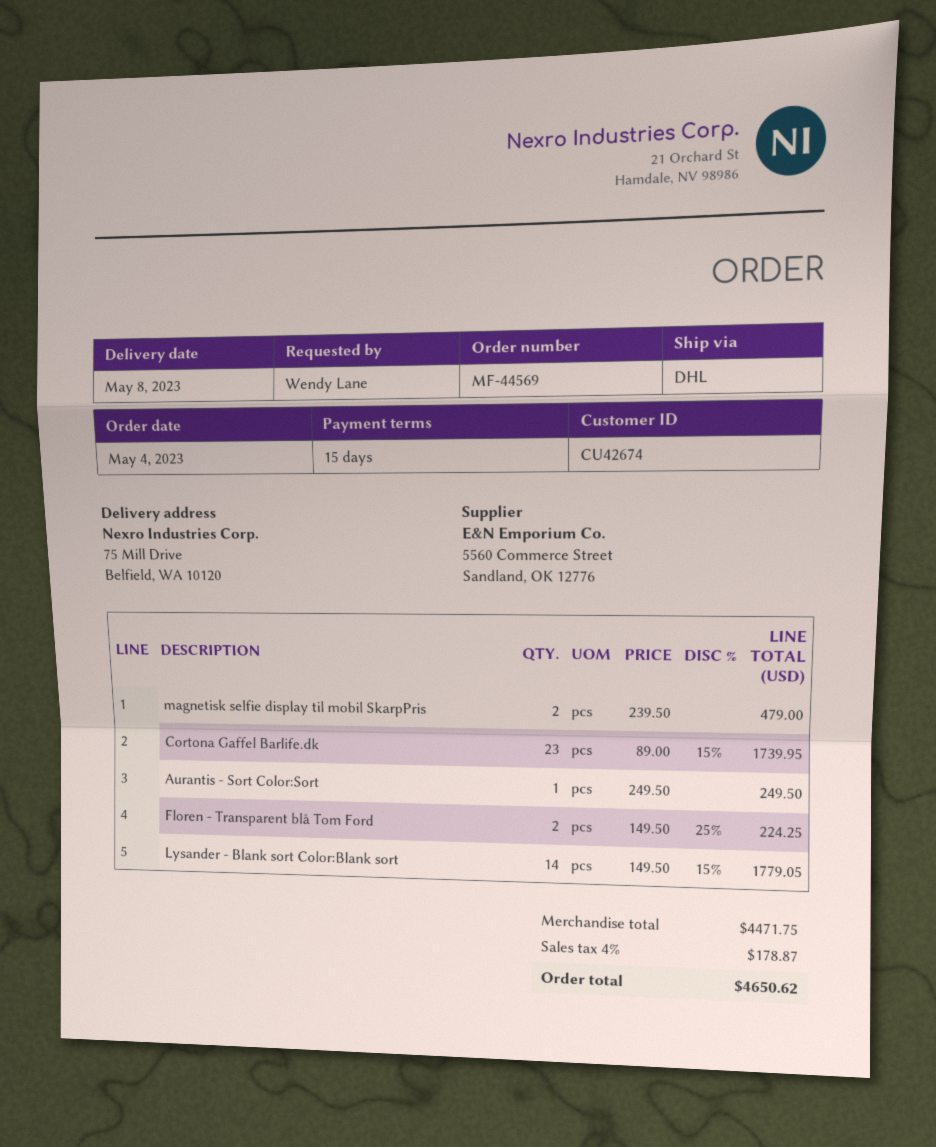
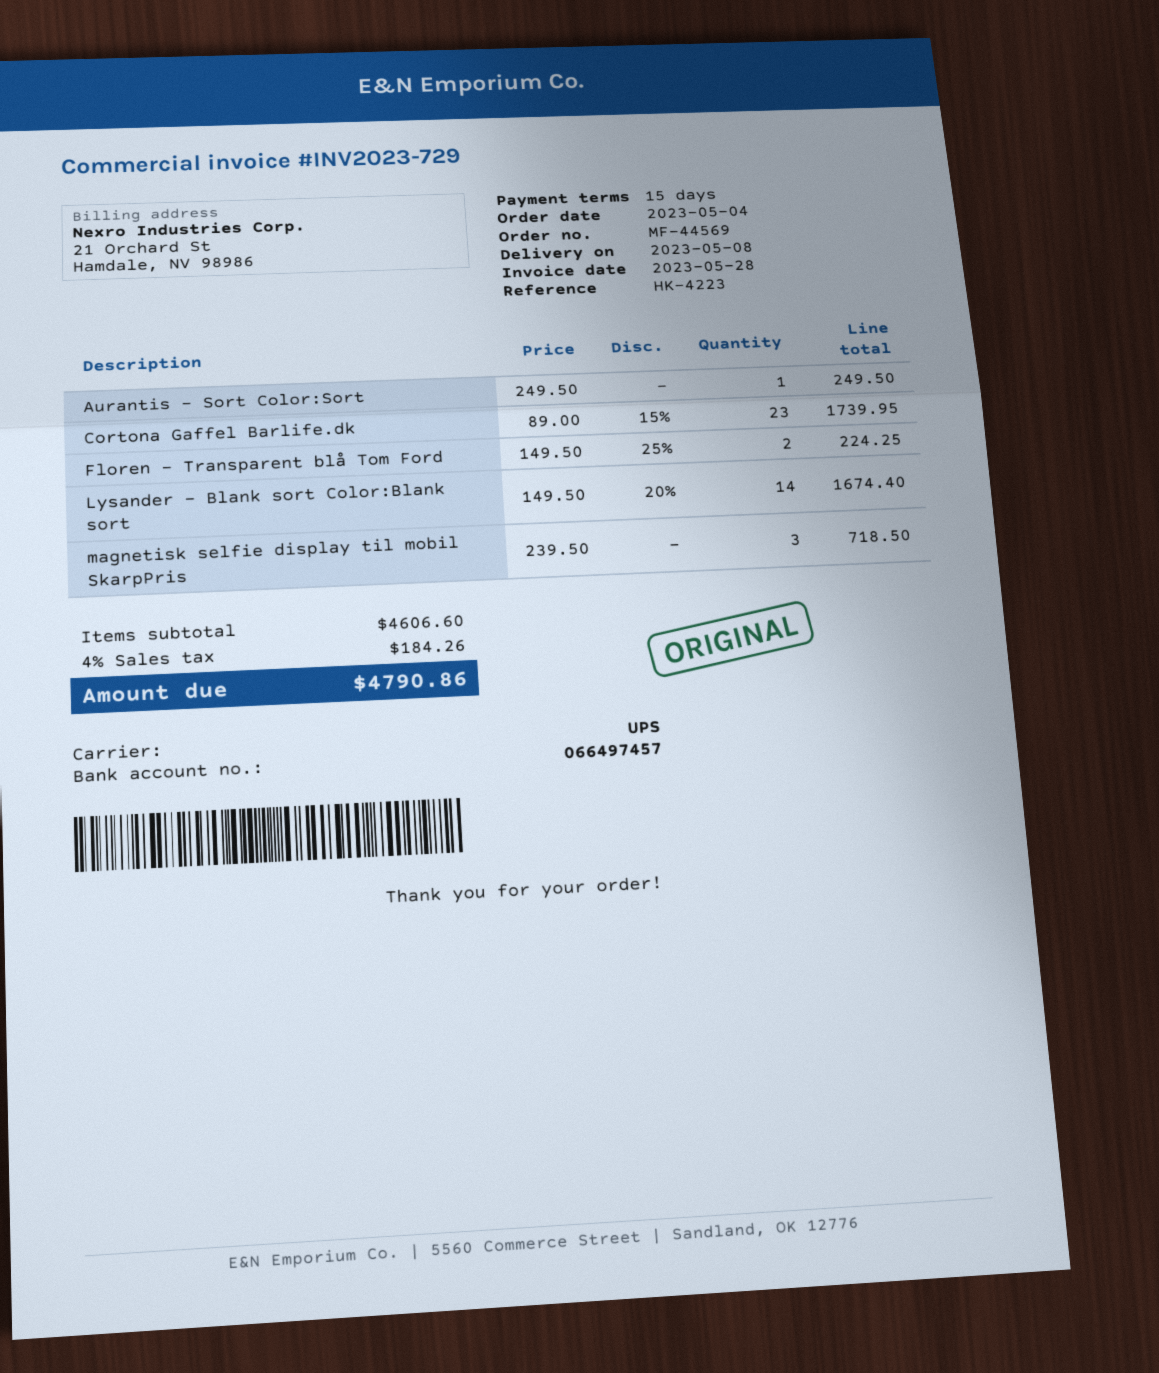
shipping method: DHL -> UPS
magnetisk selfie display til mobil SkarpPris: 2 x 239.50 = 479.00 -> 3 x 239.50 = 718.50
Lysander - Blank sort Color:Blank sort: 14 x 149.50 - 15% = 1779.05 -> 14 x 149.50 - 20% = 1674.40
subtotal: 4471.75 -> 4606.60
tax: 4% = 178.87 -> 4% = 184.26
total: 4650.62 -> 4790.86

